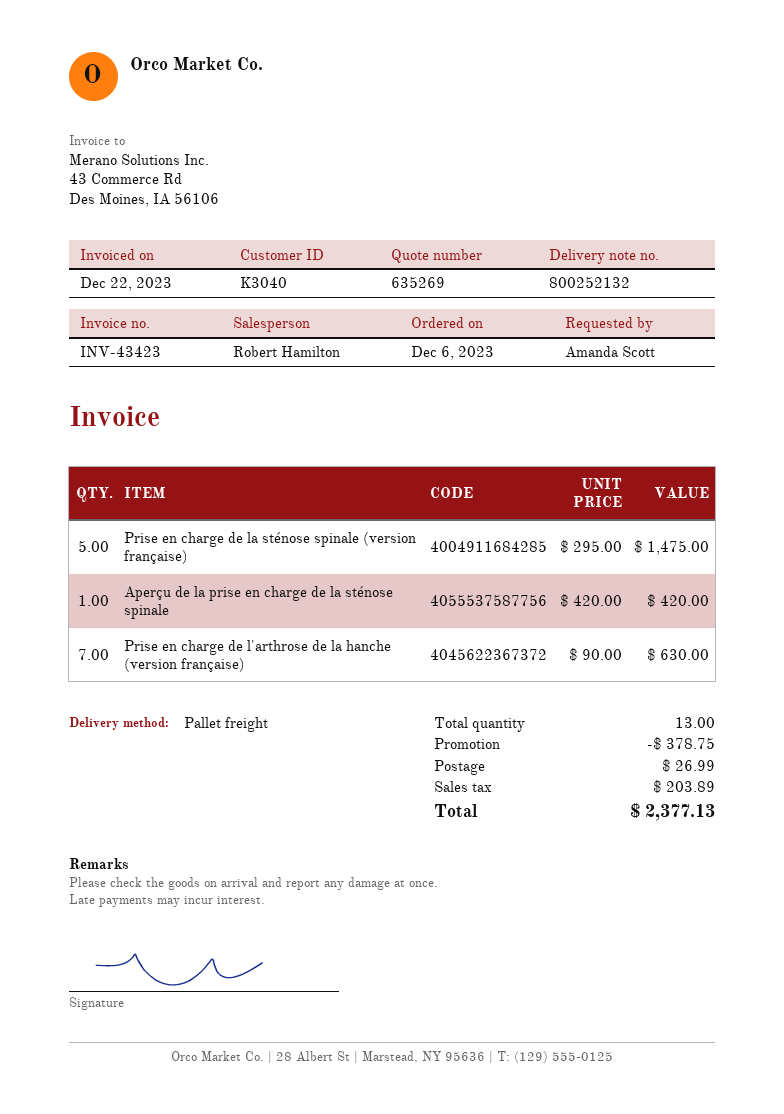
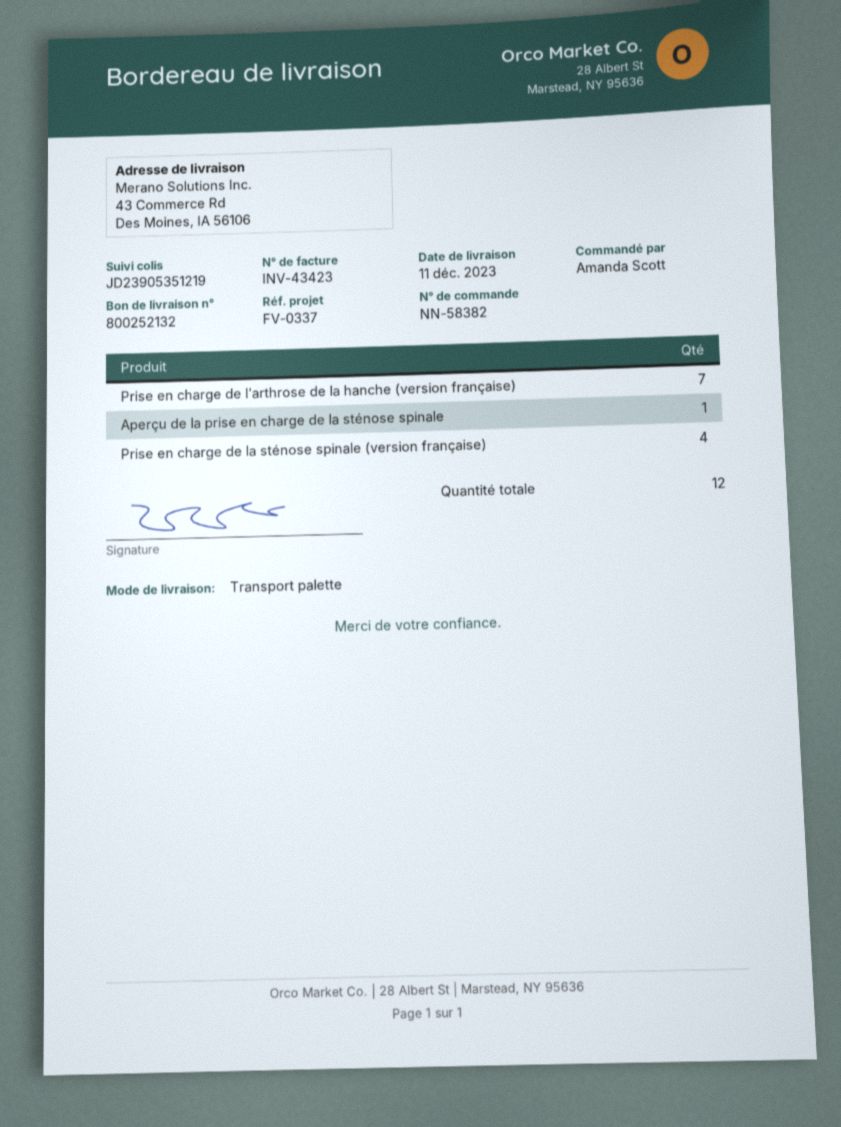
Prise en charge de la sténose spinale (version française): 5 -> 4
total quantity: 13 -> 12

